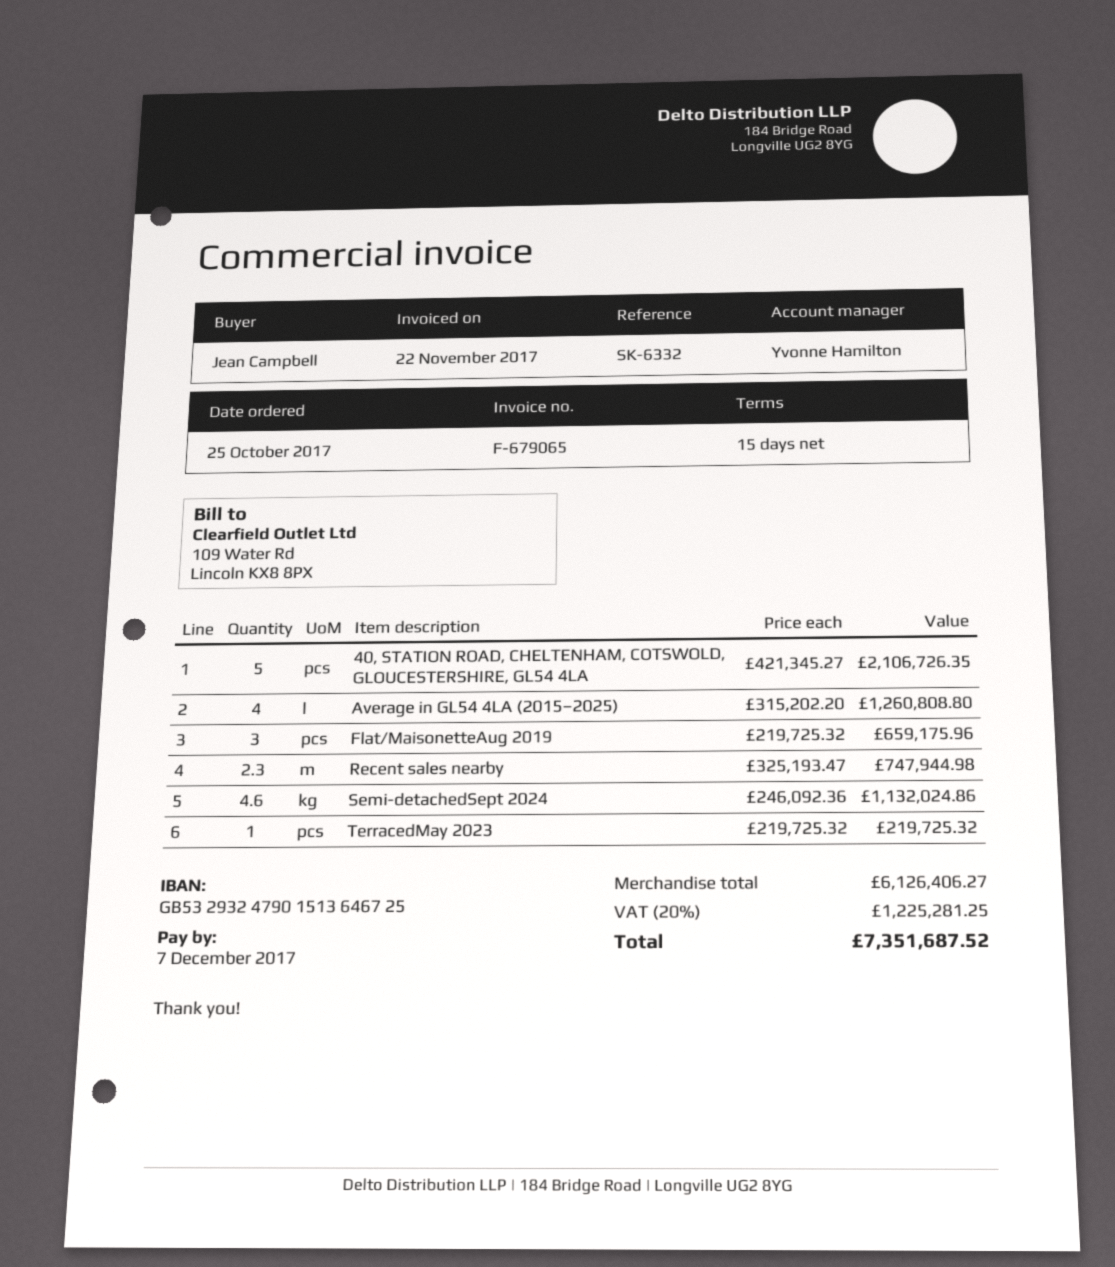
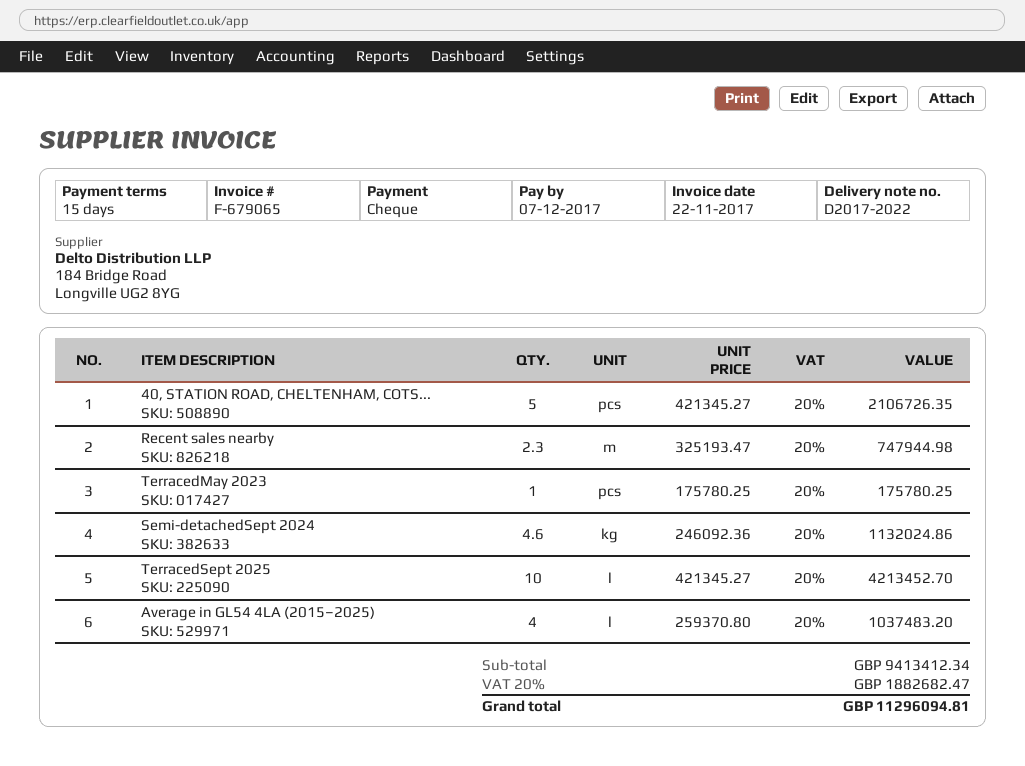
Average in GL54 4LA (2015–2025): 4 x 315202.20 = 1260808.80 -> 4 x 259370.80 = 1037483.20
Flat/MaisonetteAug 2019: 3 x 219725.32 = 659175.96 -> none
TerracedMay 2023: 1 x 219725.32 = 219725.32 -> 1 x 175780.25 = 175780.25
TerracedSept 2025: none -> 10 x 421345.27 = 4213452.70
subtotal: 6126406.27 -> 9413412.34
tax: 20% = 1225281.25 -> 20% = 1882682.47
total: 7351687.52 -> 11296094.81

